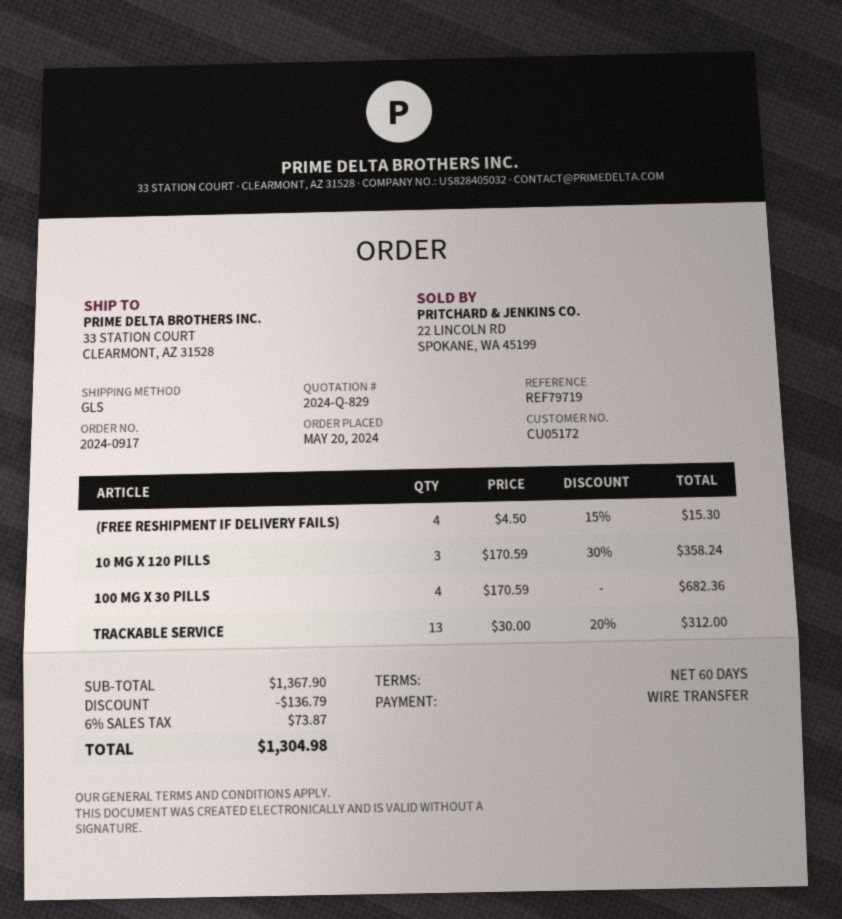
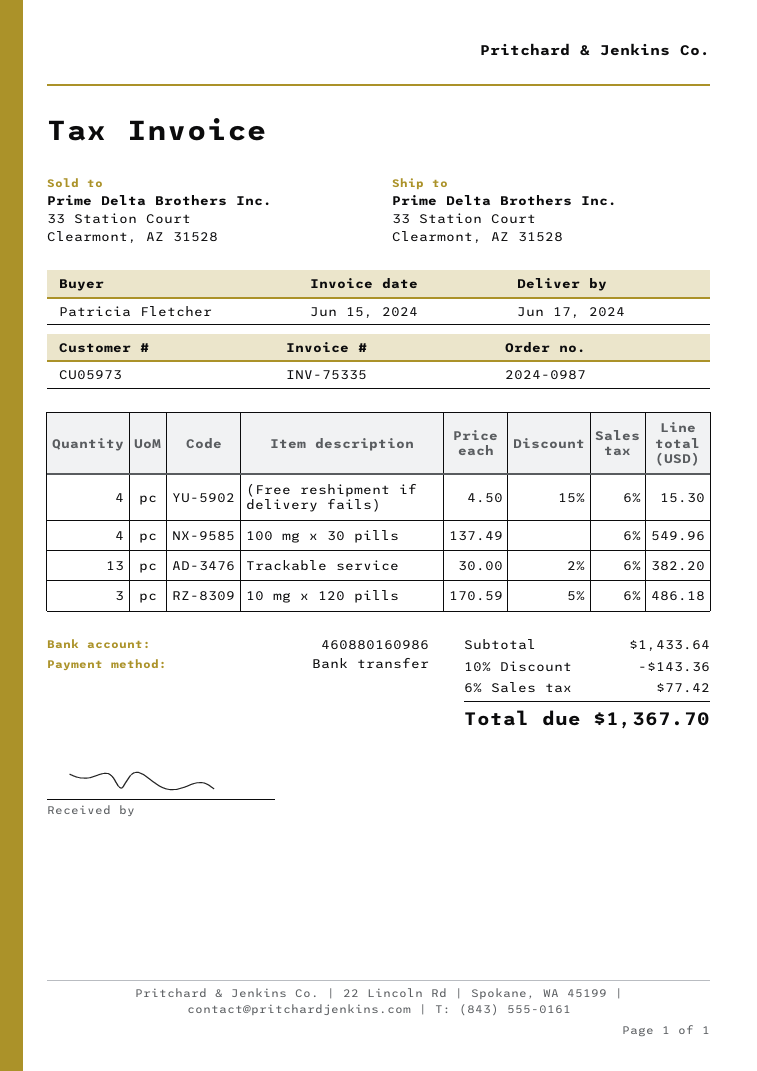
order number: 2024-0917 -> 2024-0987
customer number: CU05172 -> CU05973
10 MG X 120 PILLS: 3 x 170.59 - 30% = 358.24 -> 3 x 170.59 - 5% = 486.18
100 MG X 30 PILLS: 4 x 170.59 = 682.36 -> 4 x 137.49 = 549.96
TRACKABLE SERVICE: 13 x 30.00 - 20% = 312.00 -> 13 x 30.00 - 2% = 382.20
subtotal: 1367.90 -> 1433.64
discount: 136.79 -> 143.36
tax: 6% = 73.87 -> 6% = 77.42
total: 1304.98 -> 1367.70

